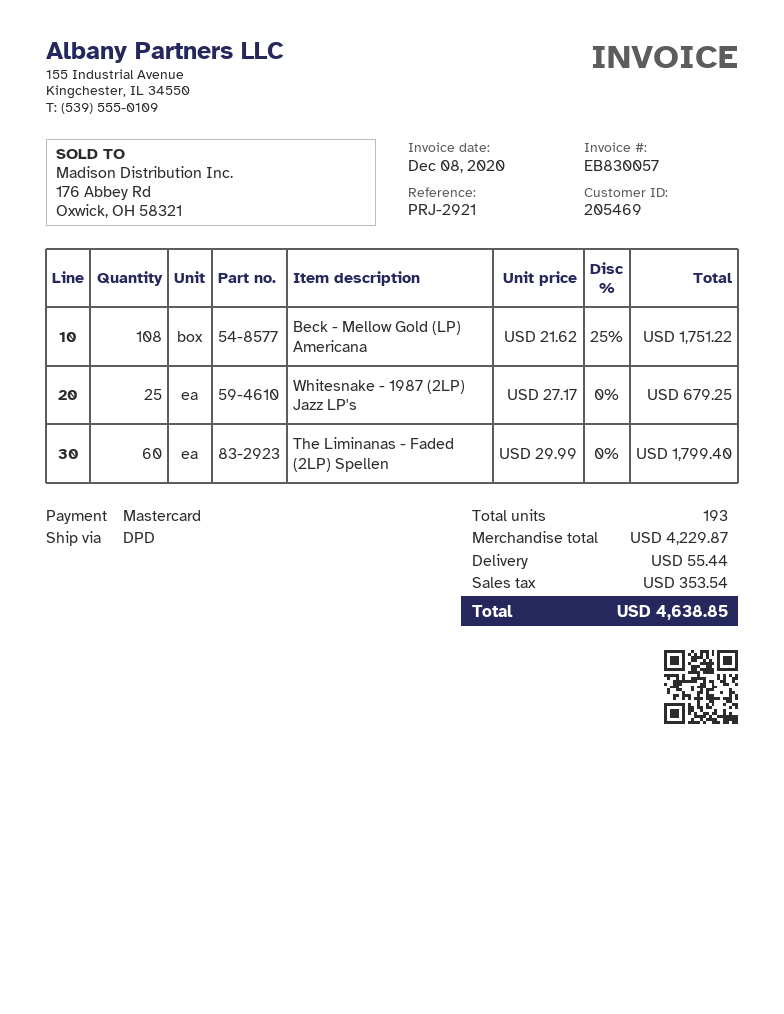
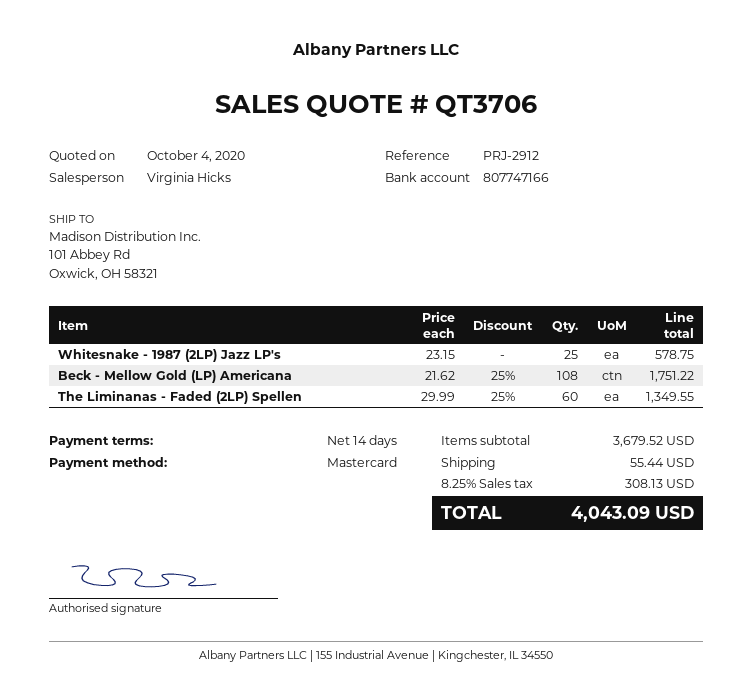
reference: PRJ-2921 -> PRJ-2912
Whitesnake - 1987 (2LP) Jazz LP's: 25 x 27.17 = 679.25 -> 25 x 23.15 = 578.75
The Liminanas - Faded (2LP) Spellen: 60 x 29.99 = 1799.40 -> 60 x 29.99 - 25% = 1349.55
subtotal: 4229.87 -> 3679.52
tax: 353.54 -> 308.13
total: 4638.85 -> 4043.09

